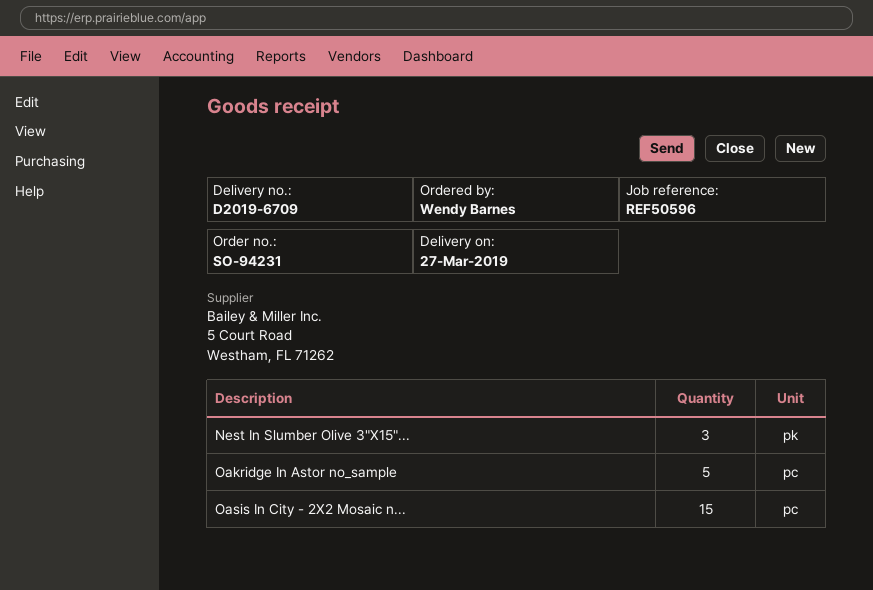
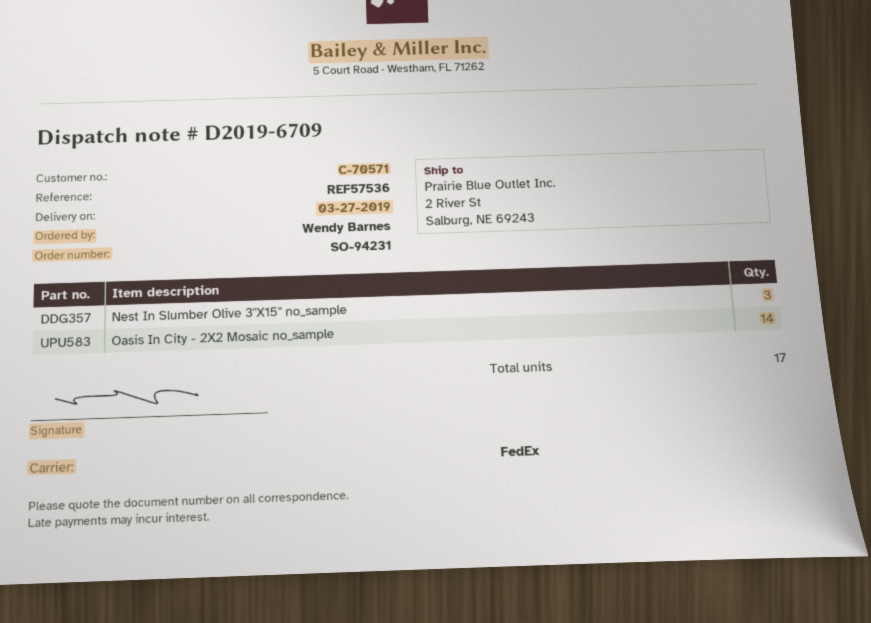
reference: REF50596 -> REF57536
Oakridge In Astor no_sample: 5 -> none
Oasis In City - 2X2 Mosaic n...: 15 -> 14

